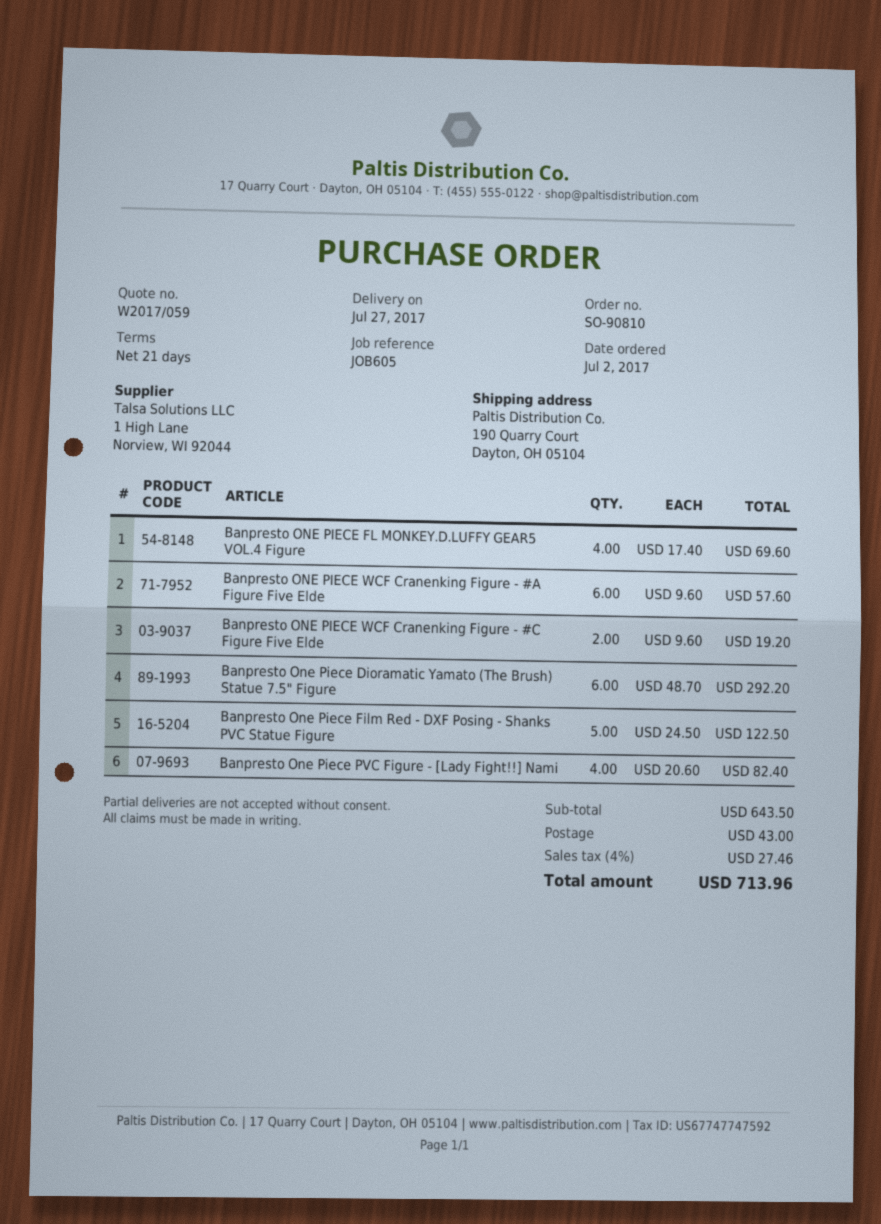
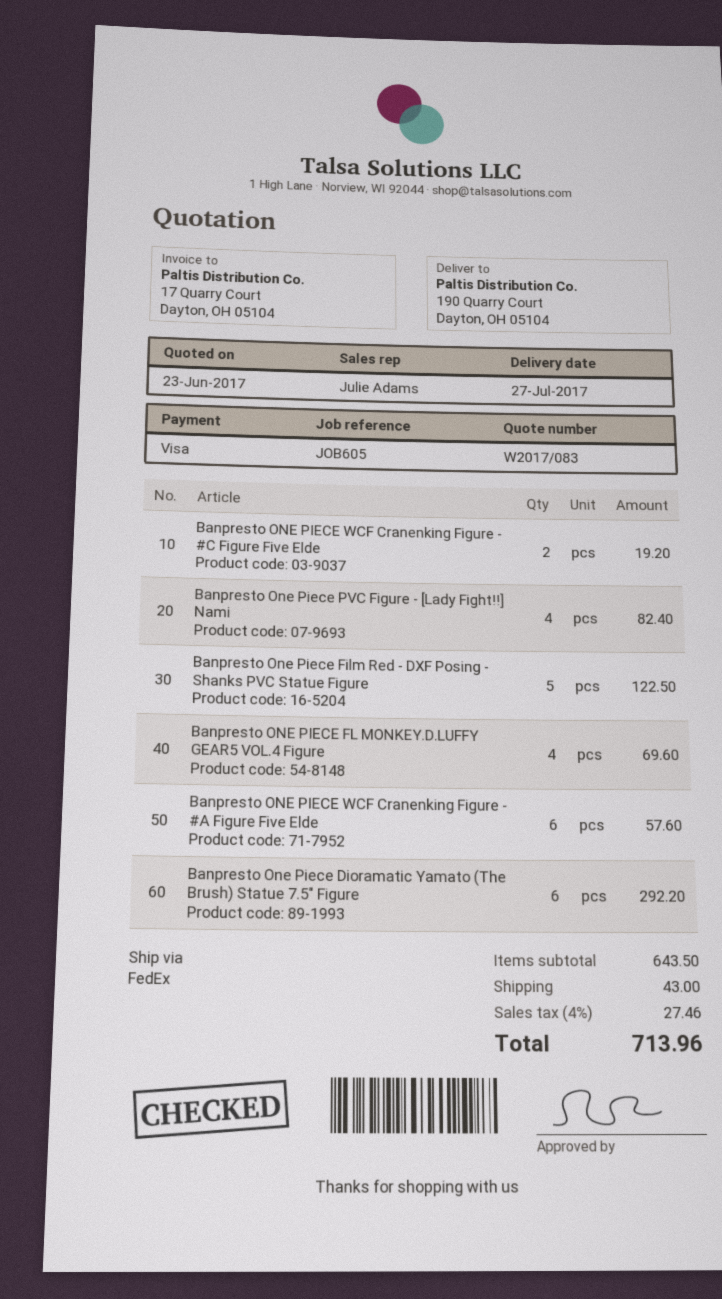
quote number: W2017/059 -> W2017/083

